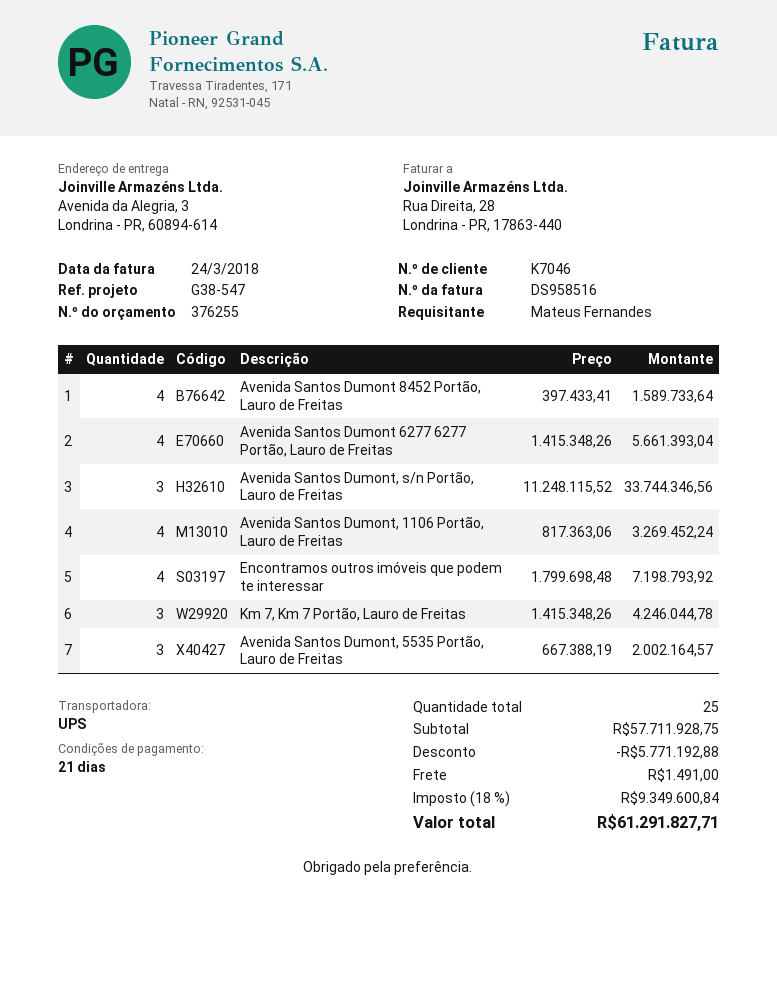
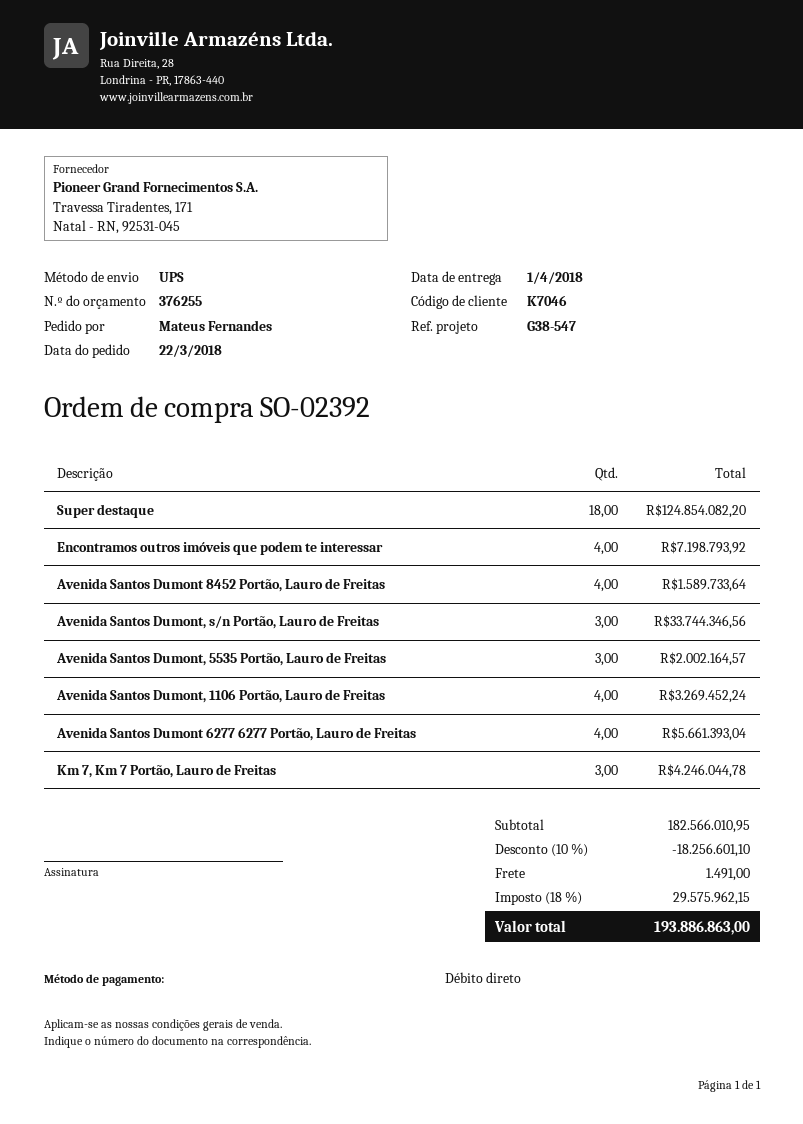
Super destaque: none -> 18 for 124854082.20
subtotal: 57711928.75 -> 182566010.95
discount: 5771192.88 -> 18256601.10
tax: 18% = 9349600.84 -> 18% = 29575962.15
total: 61291827.71 -> 193886863.00

